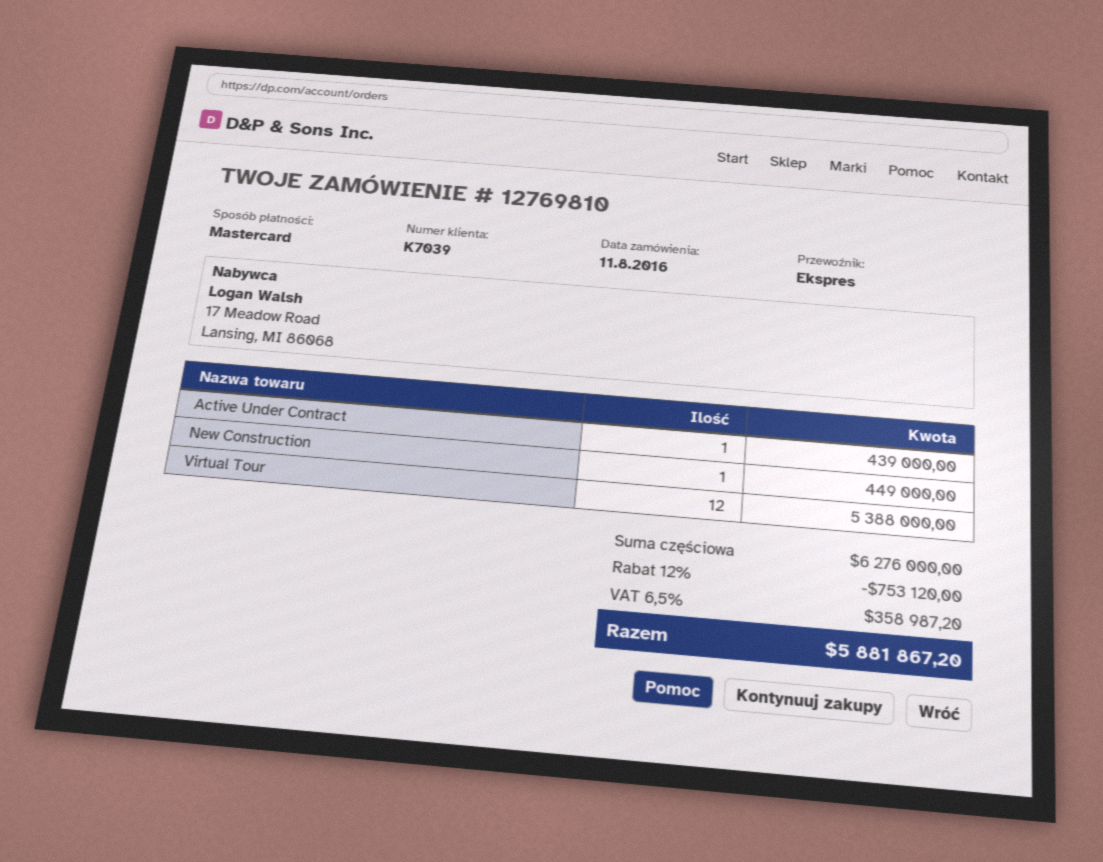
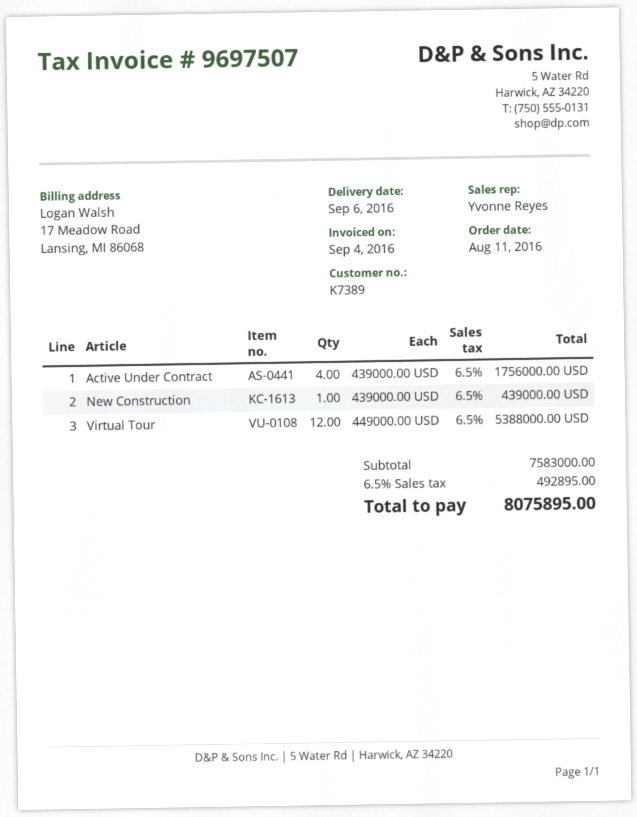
customer number: K7039 -> K7389
Active Under Contract: 1 for 439000.00 -> 4 for 1756000.00
New Construction: 1 for 449000.00 -> 1 for 439000.00
subtotal: 6276000.00 -> 7583000.00
discount: 12% = 753120.00 -> none
tax: 6.5% = 358987.20 -> 6.5% = 492895.00
total: 5881867.20 -> 8075895.00

